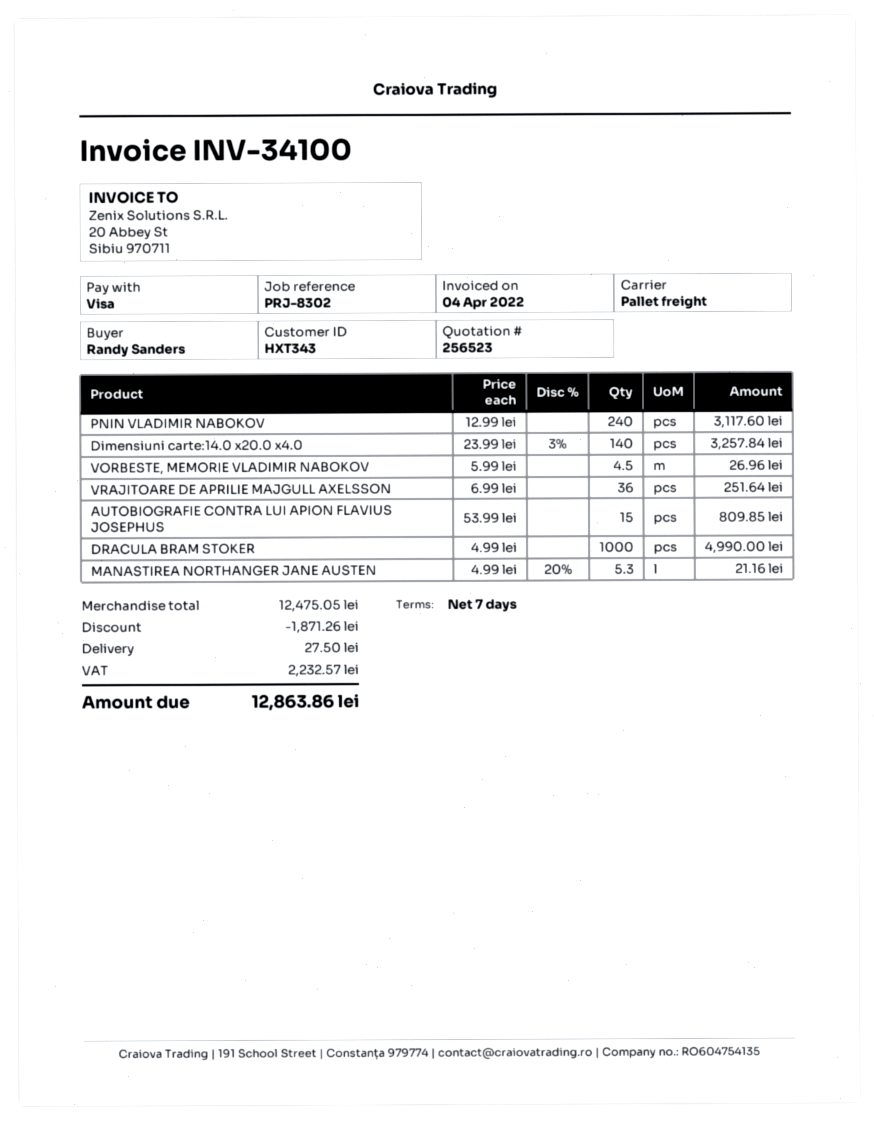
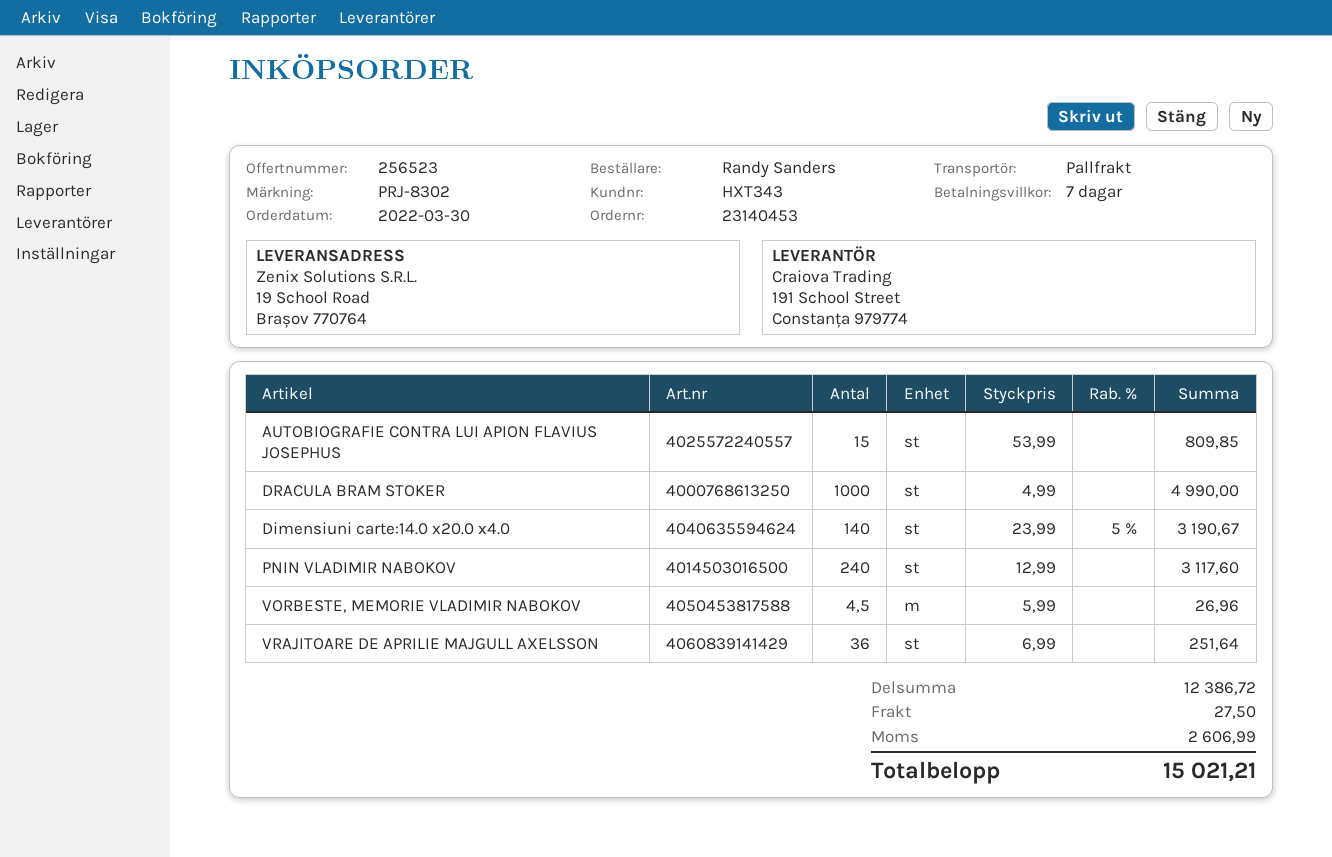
Dimensiuni carte:14.0 x20.0 x4.0: 140 x 23.99 - 3% = 3257.84 -> 140 x 23.99 - 5% = 3190.67
MANASTIREA NORTHANGER JANE AUSTEN: 5.3 x 4.99 - 20% = 21.16 -> none
subtotal: 12475.05 -> 12386.72
discount: 1871.26 -> none
tax: 2232.57 -> 2606.99
total: 12863.86 -> 15021.21

